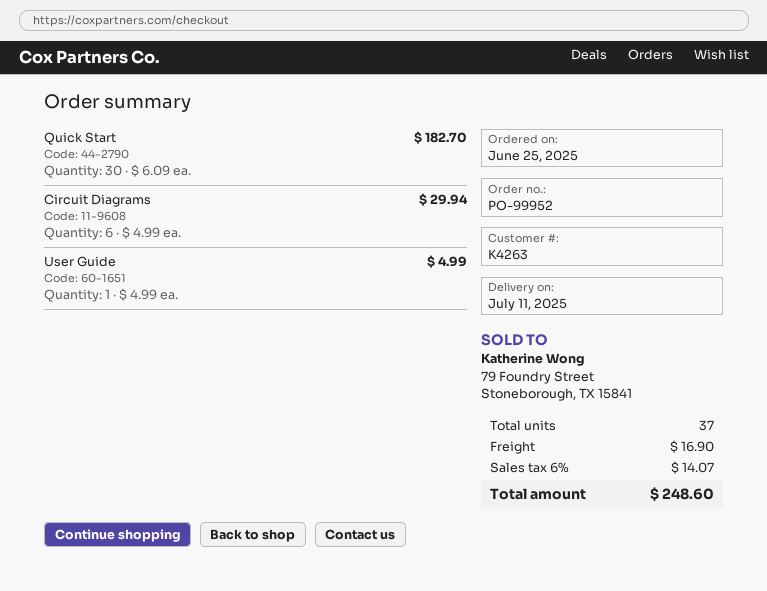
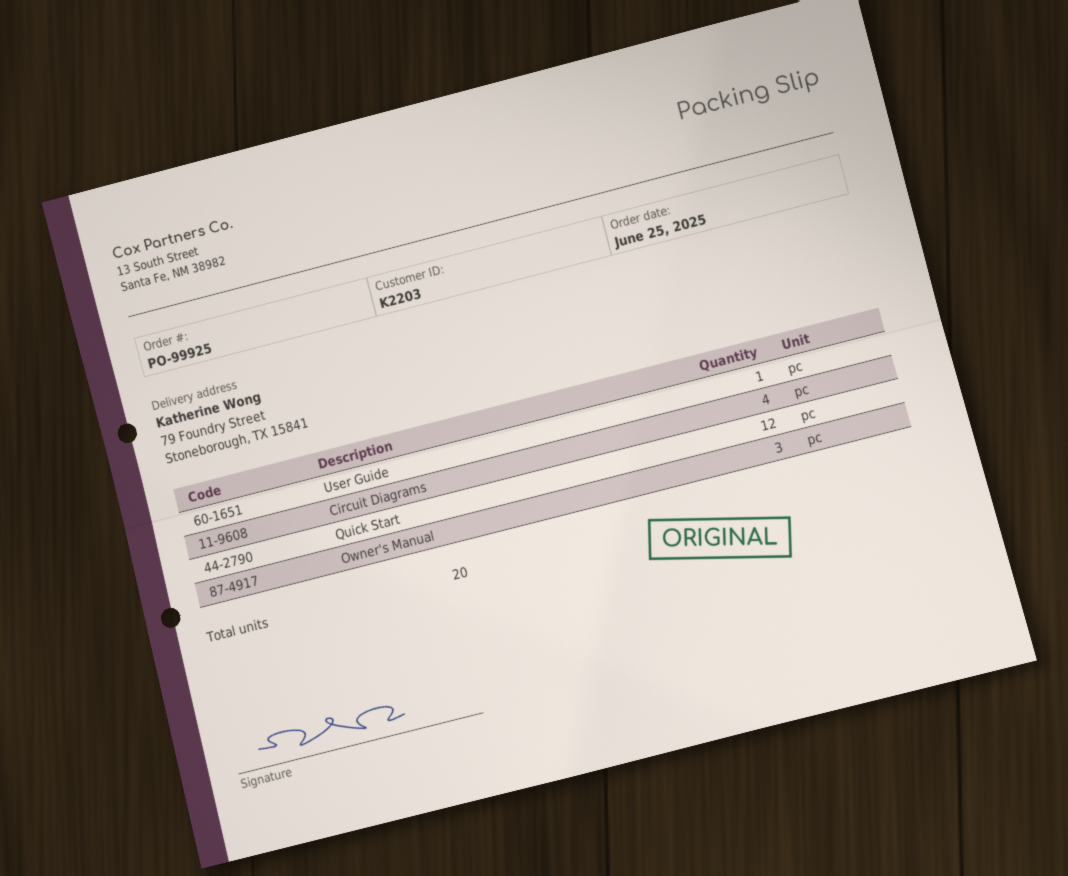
order number: PO-99952 -> PO-99925
customer number: K4263 -> K2203
Quick Start: 30 -> 12
Circuit Diagrams: 6 -> 4
Owner's Manual: none -> 3
total quantity: 37 -> 20

